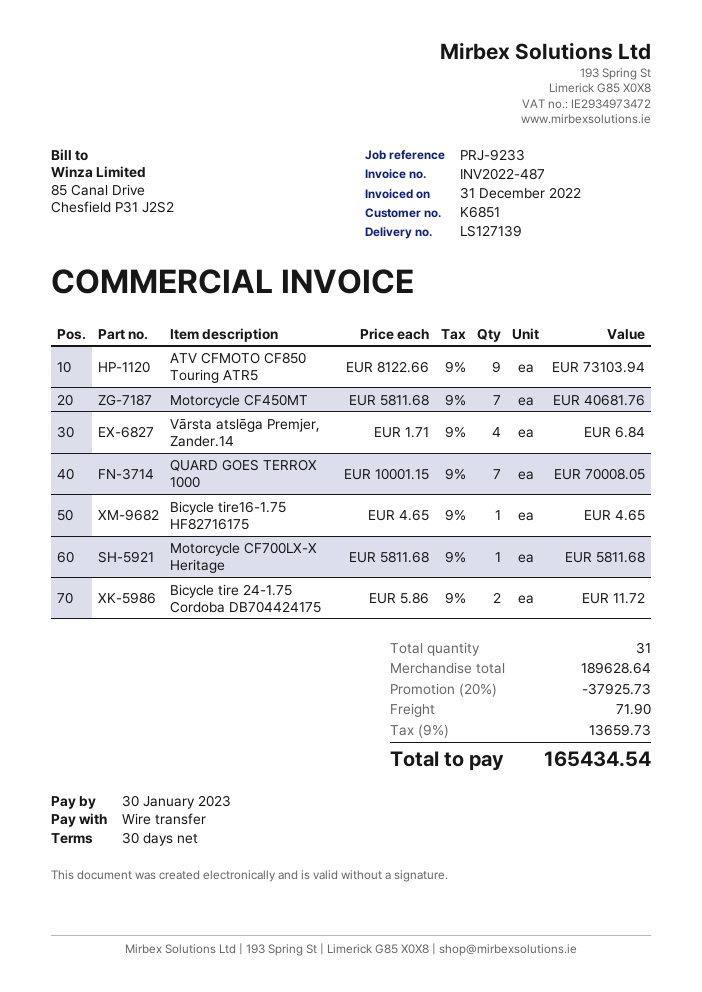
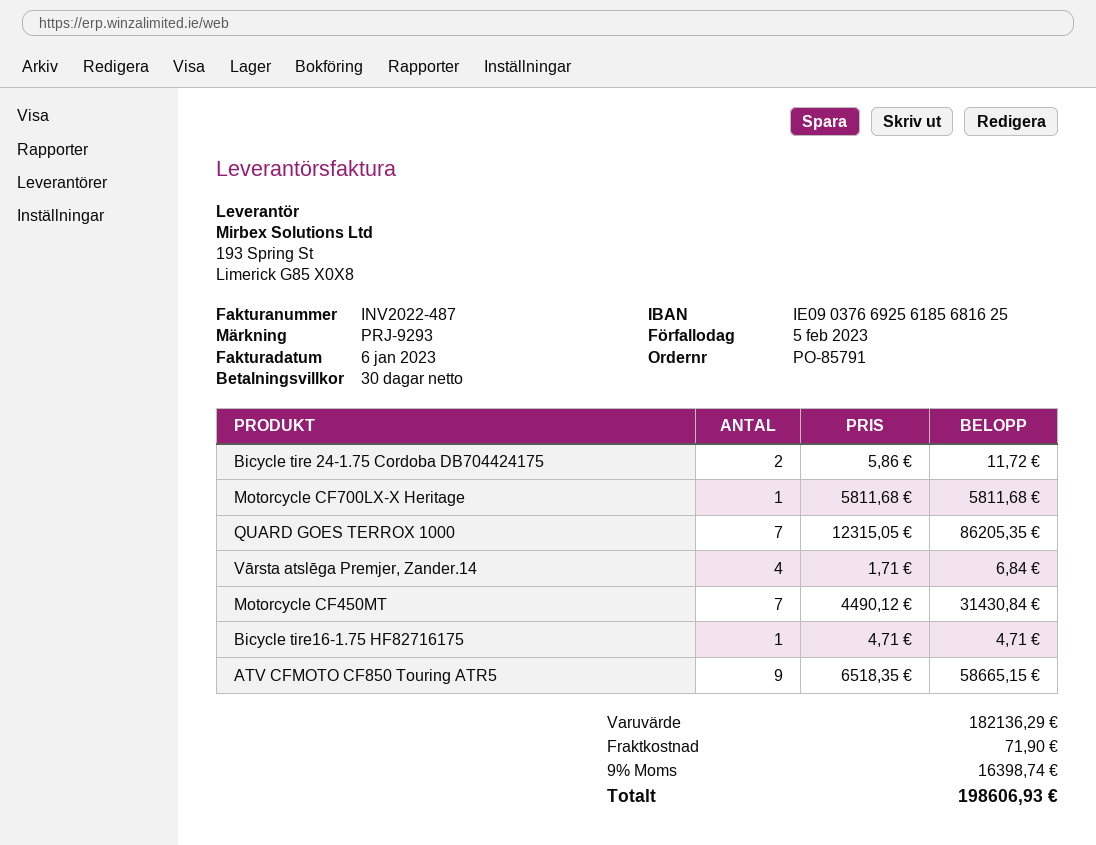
invoice date: 2022-12-31 -> 2023-01-06
due date: 2023-01-30 -> 2023-02-05
reference: PRJ-9233 -> PRJ-9293
ATV CFMOTO CF850 Touring ATR5: 9 x 8122.66 = 73103.94 -> 9 x 6518.35 = 58665.15
Motorcycle CF450MT: 7 x 5811.68 = 40681.76 -> 7 x 4490.12 = 31430.84
QUARD GOES TERROX 1000: 7 x 10001.15 = 70008.05 -> 7 x 12315.05 = 86205.35
Bicycle tire16-1.75 HF82716175: 1 x 4.65 = 4.65 -> 1 x 4.71 = 4.71
subtotal: 189628.64 -> 182136.29
discount: 20% = 37925.73 -> none
tax: 9% = 13659.73 -> 9% = 16398.74
total: 165434.54 -> 198606.93

